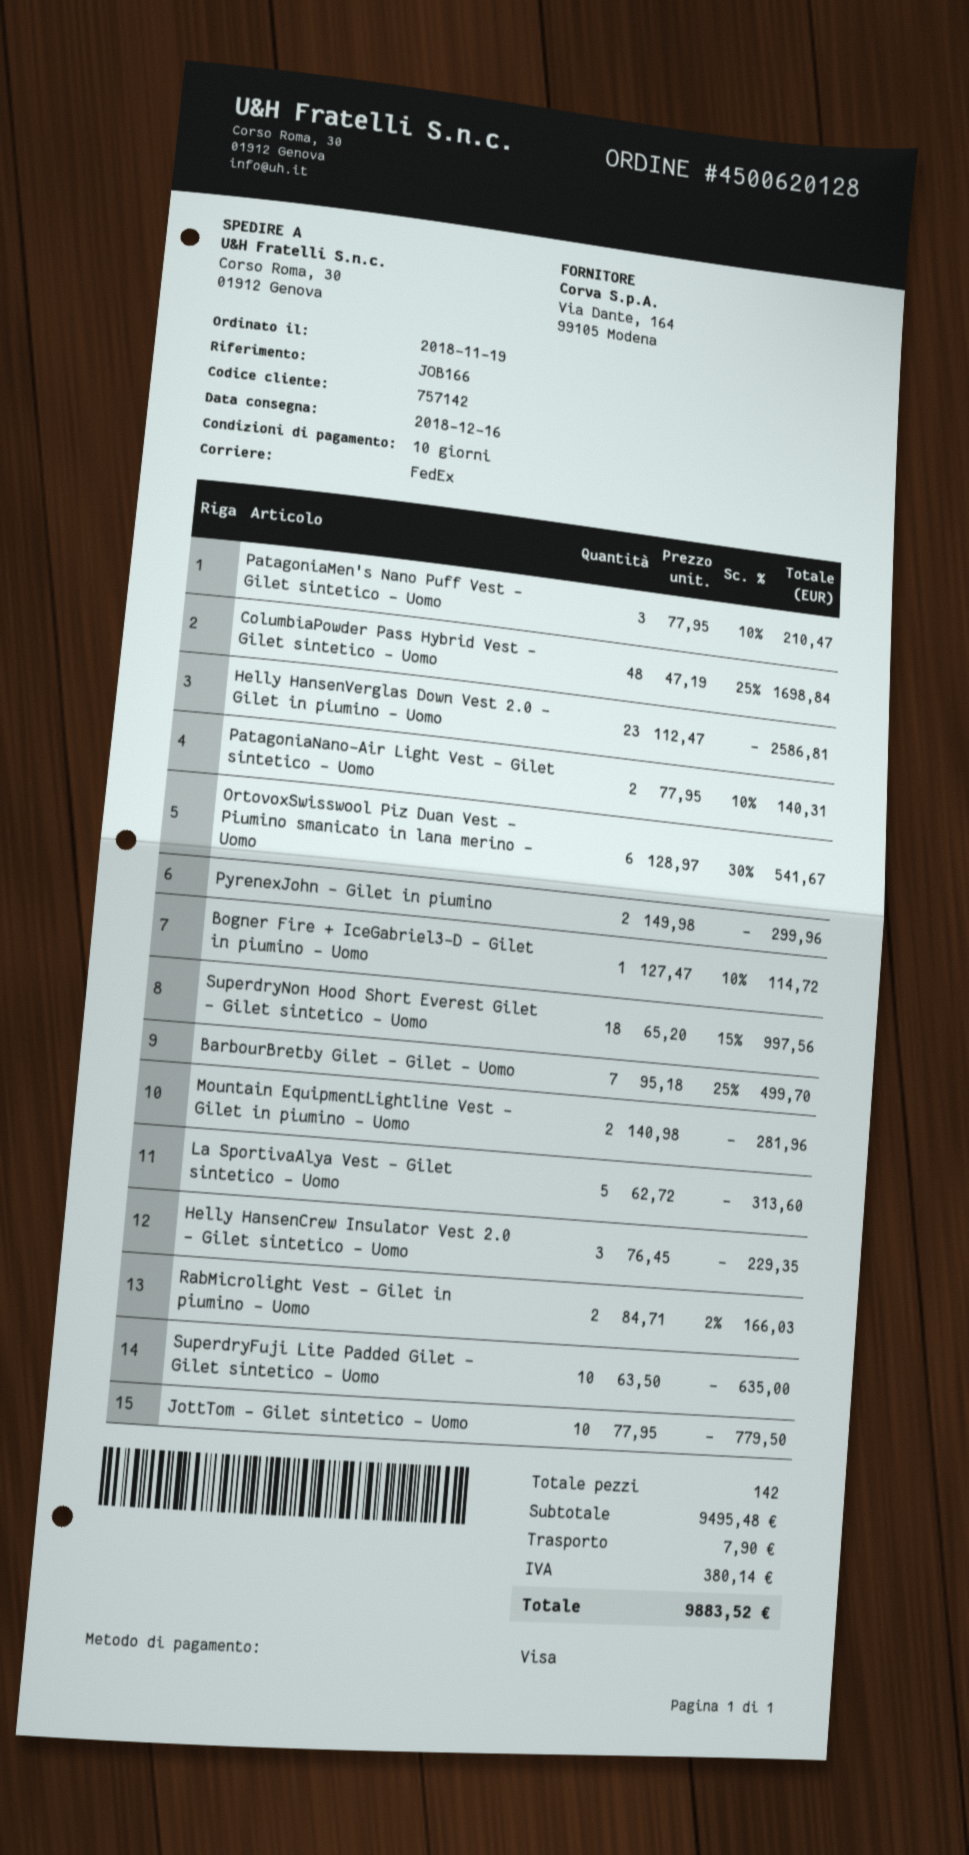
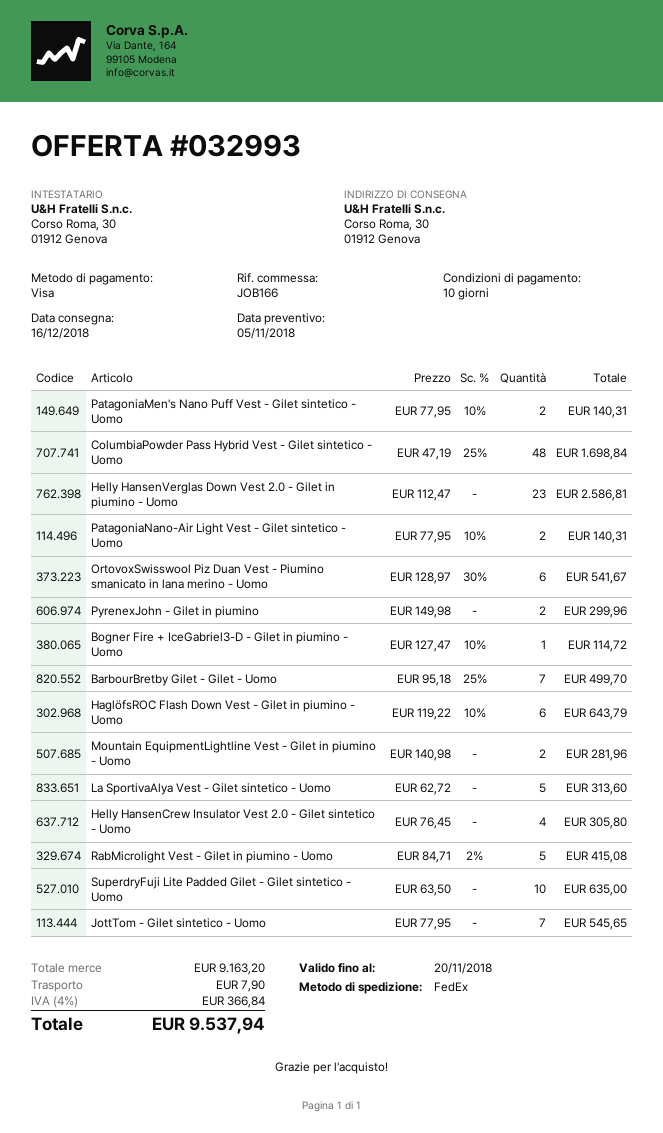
PatagoniaMen's Nano Puff Vest - Gilet sintetico - Uomo: 3 x 77.95 - 10% = 210.47 -> 2 x 77.95 - 10% = 140.31
SuperdryNon Hood Short Everest Gilet - Gilet sintetico - Uomo: 18 x 65.20 - 15% = 997.56 -> none
Helly HansenCrew Insulator Vest 2.0 - Gilet sintetico - Uomo: 3 x 76.45 = 229.35 -> 4 x 76.45 = 305.80
RabMicrolight Vest - Gilet in piumino - Uomo: 2 x 84.71 - 2% = 166.03 -> 5 x 84.71 - 2% = 415.08
JottTom - Gilet sintetico - Uomo: 10 x 77.95 = 779.50 -> 7 x 77.95 = 545.65
HaglöfsROC Flash Down Vest - Gilet in piumino - Uomo: none -> 6 x 119.22 - 10% = 643.79
subtotal: 9495.48 -> 9163.20
tax: 380.14 -> 366.84
total: 9883.52 -> 9537.94

